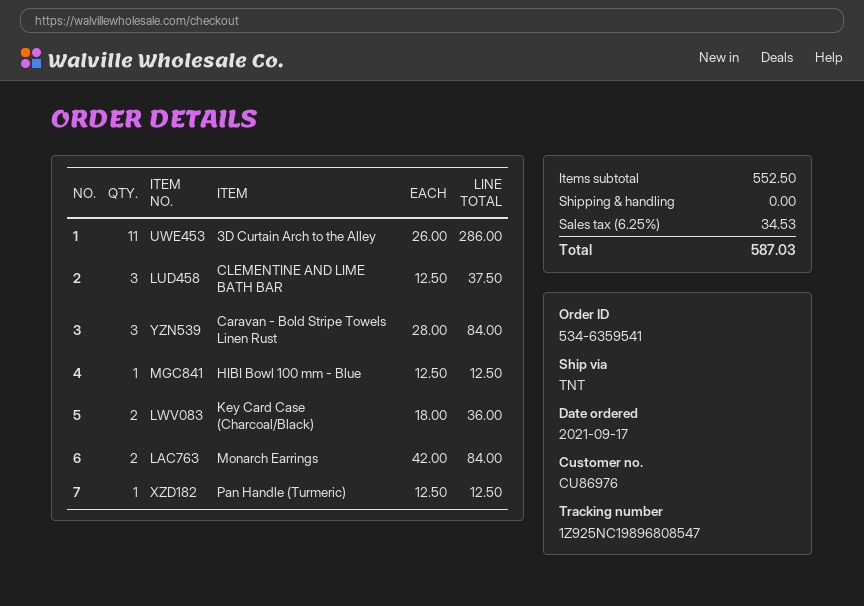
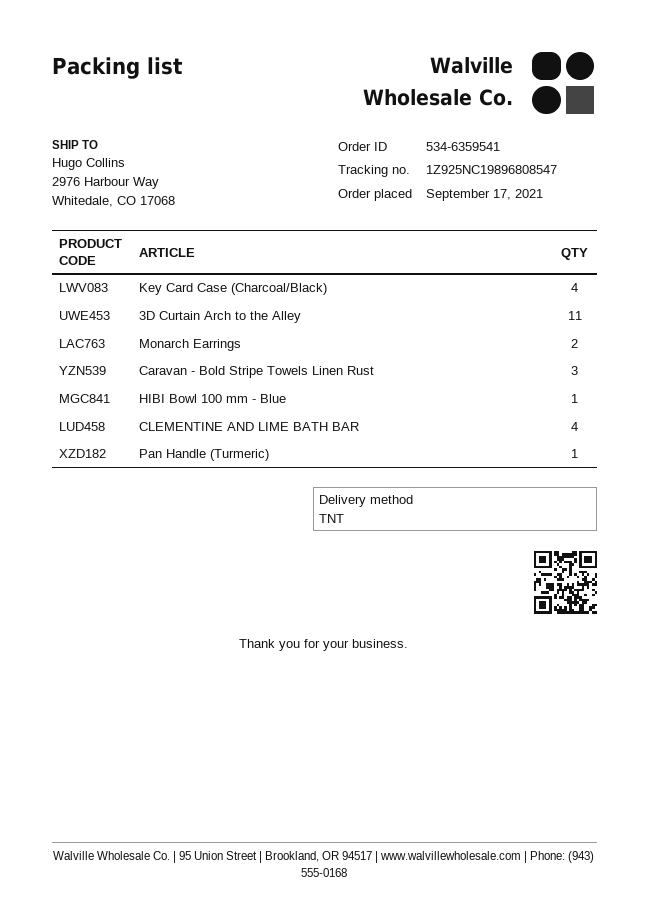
CLEMENTINE AND LIME BATH BAR: 3 -> 4
Key Card Case (Charcoal/Black): 2 -> 4

